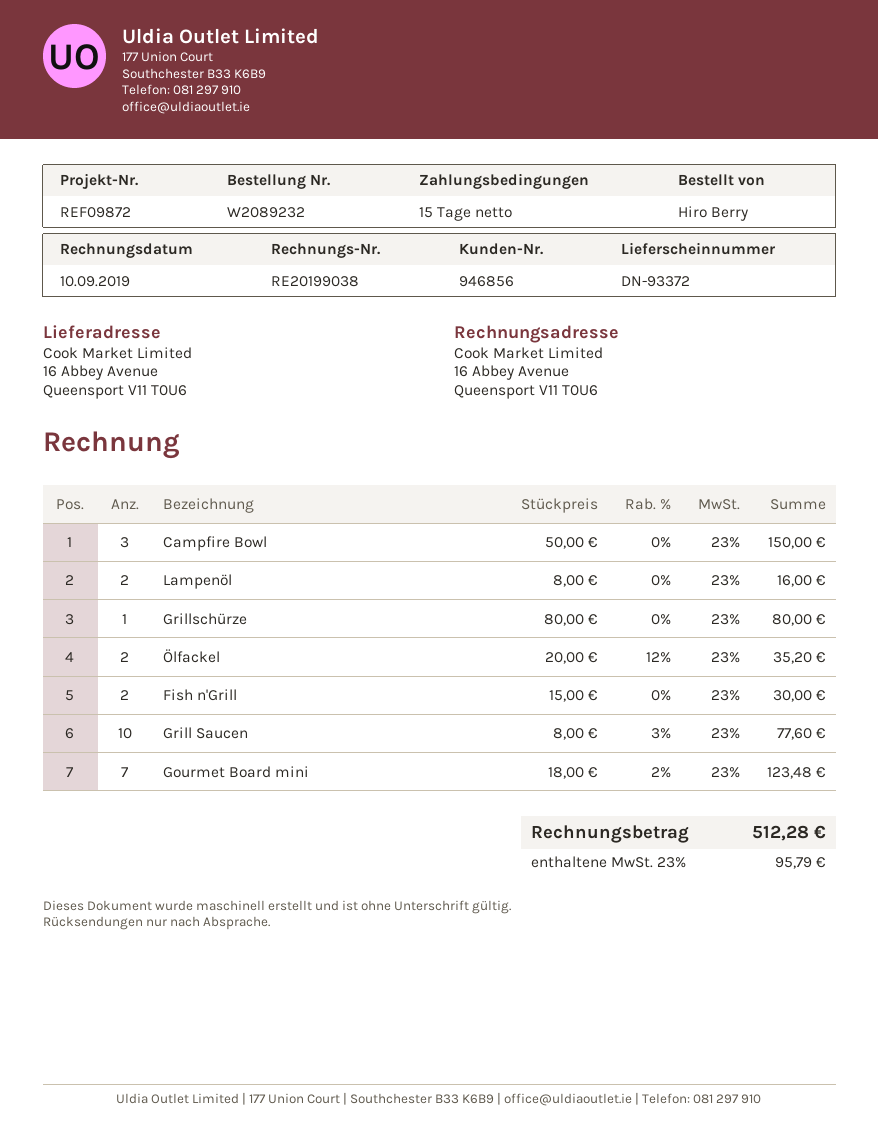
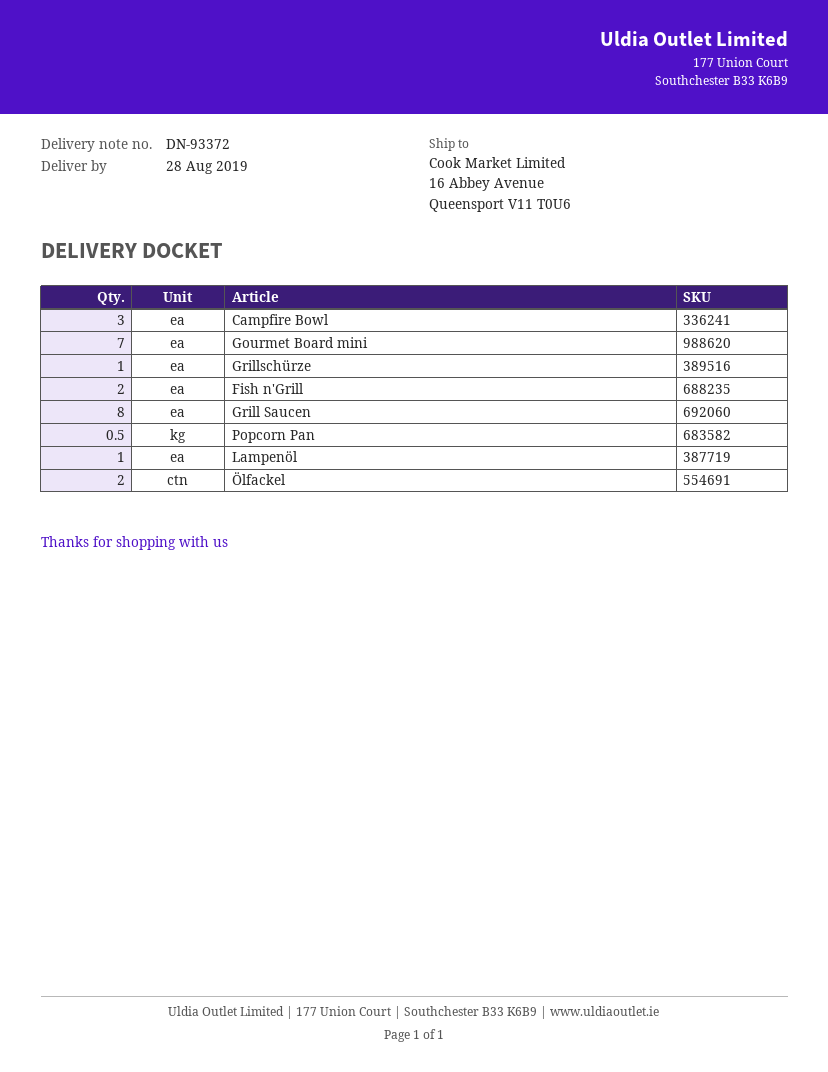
Lampenöl: 2 -> 1
Grill Saucen: 10 -> 8
Popcorn Pan: none -> 0.5

